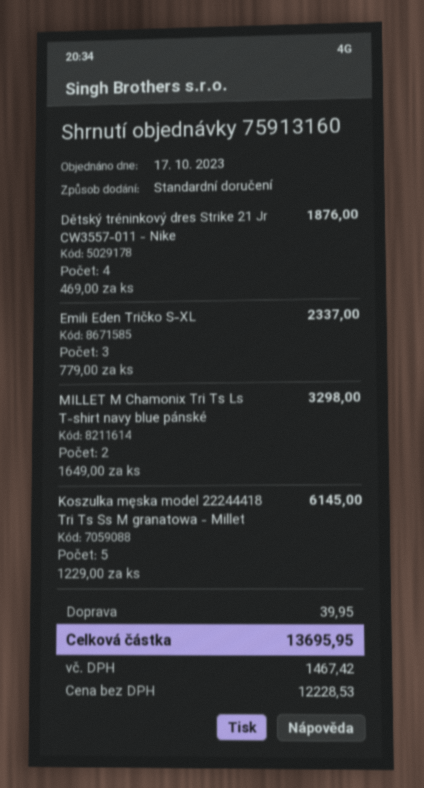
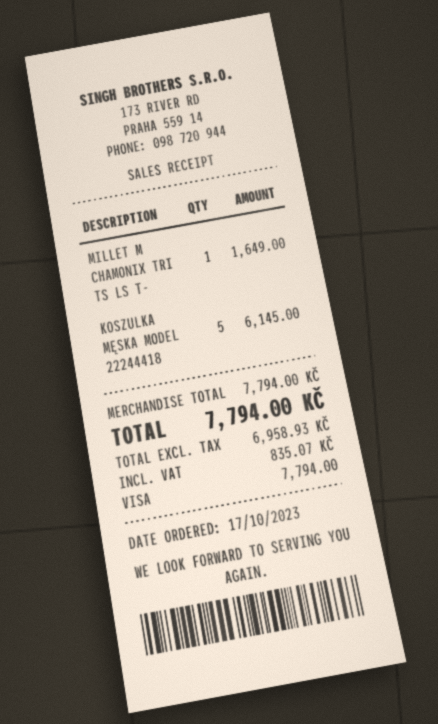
Dětský tréninkový dres Strike 21 Jr CW3557-011 - Nike: 4 for 1876.00 -> none
Emili Eden Tričko S-XL: 3 for 2337.00 -> none
MILLET M Chamonix Tri Ts Ls T-shirt navy blue pánské: 2 for 3298.00 -> 1 for 1649.00
shipping: 39.95 -> none
net: 12228.53 -> 6958.93
tax: 1467.42 -> 835.07
total: 13695.95 -> 7794.00

